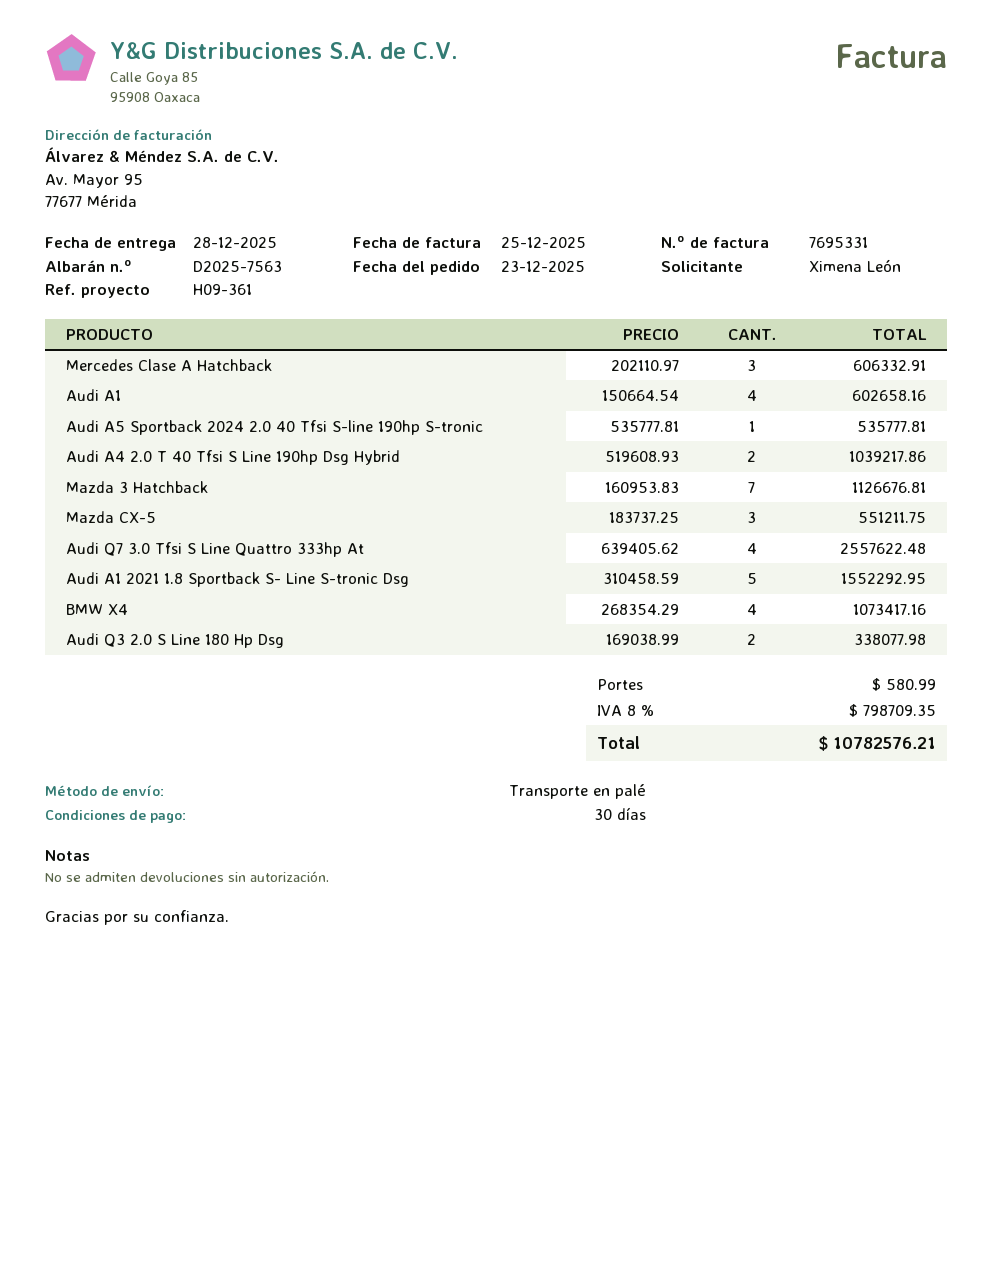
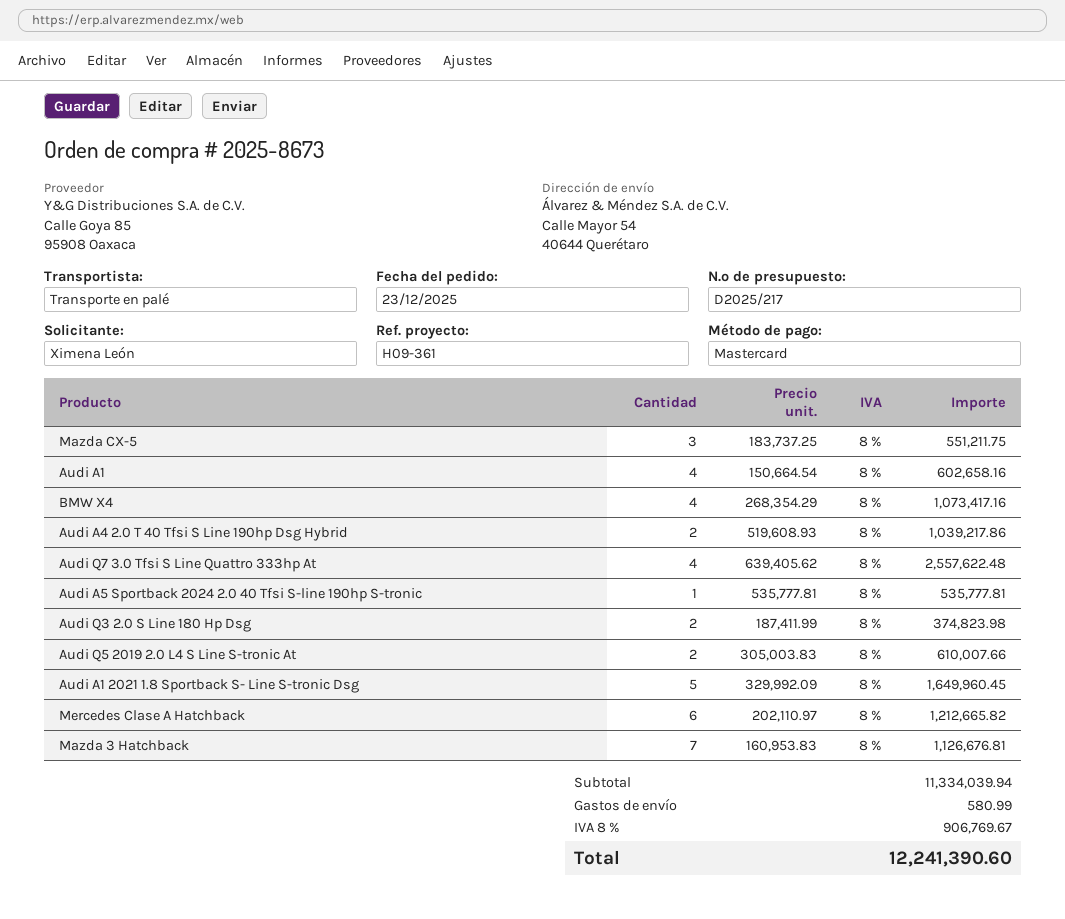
Mercedes Clase A Hatchback: 3 x 202110.97 = 606332.91 -> 6 x 202110.97 = 1212665.82
Audi A1 2021 1.8 Sportback S- Line S-tronic Dsg: 5 x 310458.59 = 1552292.95 -> 5 x 329992.09 = 1649960.45
Audi Q3 2.0 S Line 180 Hp Dsg: 2 x 169038.99 = 338077.98 -> 2 x 187411.99 = 374823.98
Audi Q5 2019 2.0 L4 S Line S-tronic At: none -> 2 x 305003.83 = 610007.66
tax: 8% = 798709.35 -> 8% = 906769.67
total: 10782576.21 -> 12241390.60

